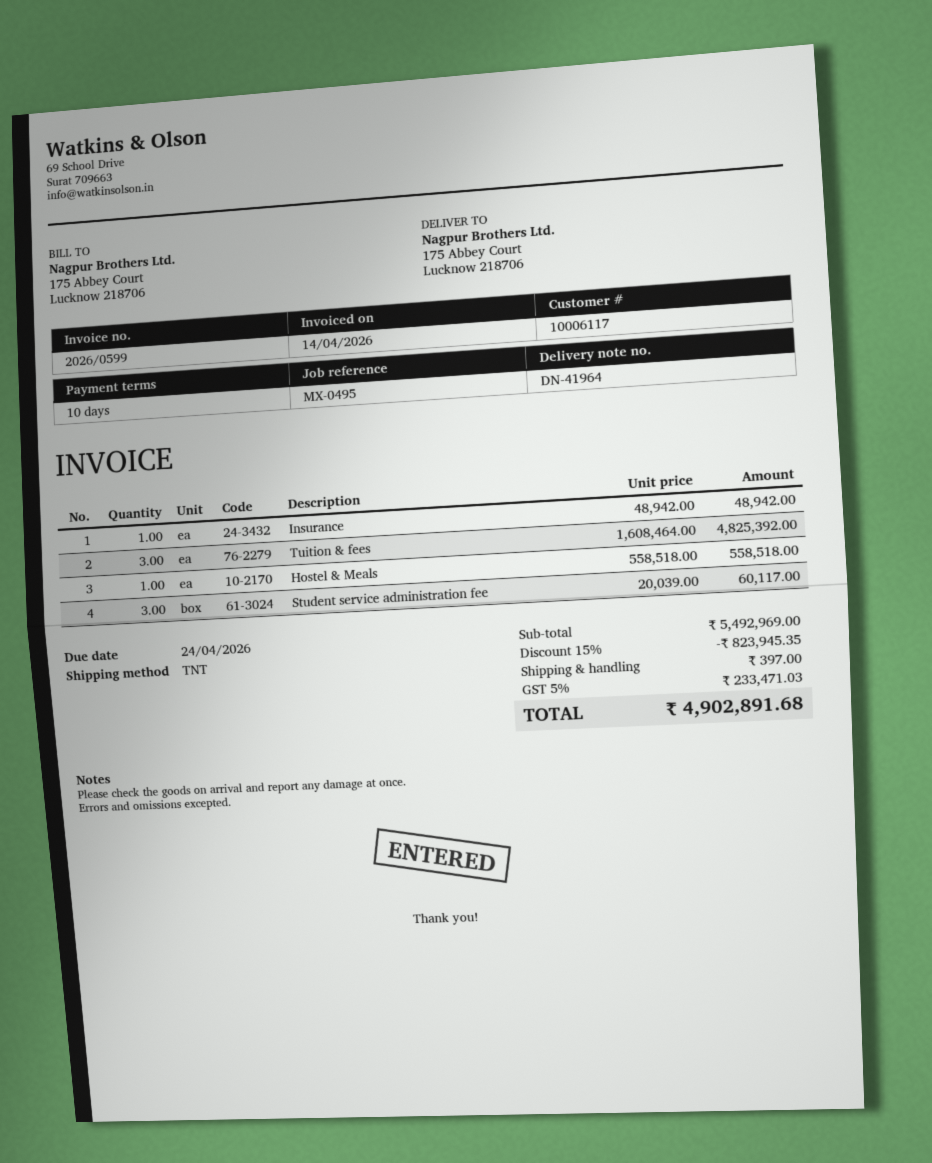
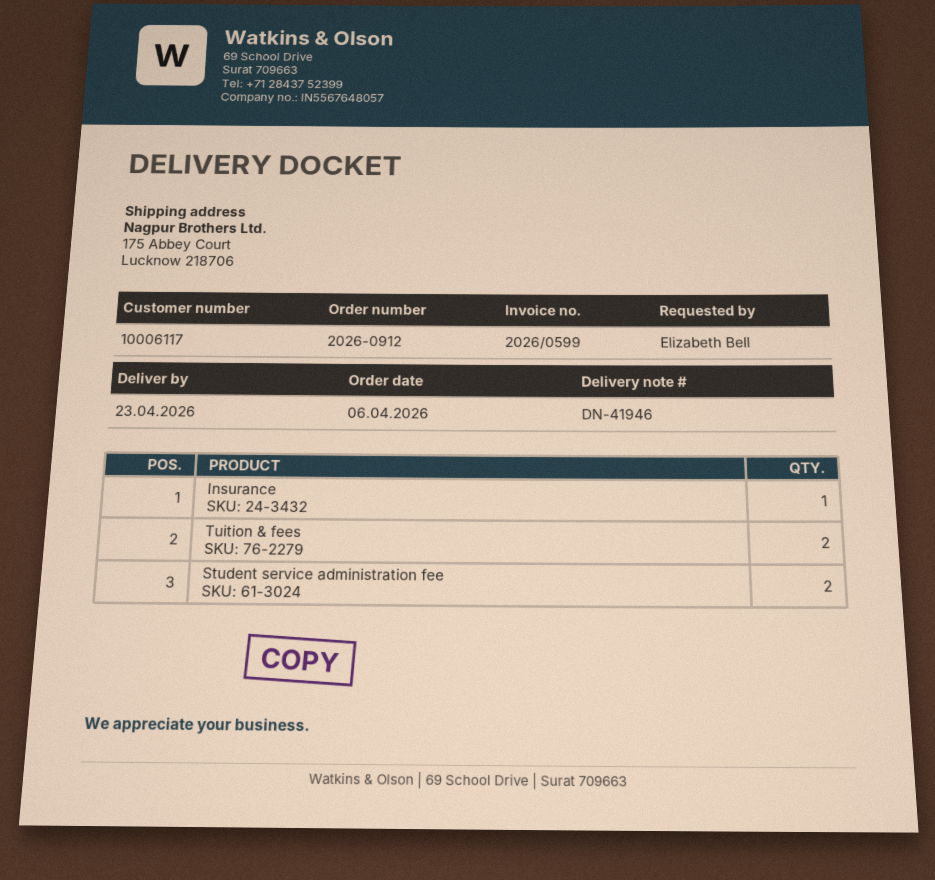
delivery note number: DN-41964 -> DN-41946
Tuition & fees: 3 -> 2
Hostel & Meals: 1 -> none
Student service administration fee: 3 -> 2

